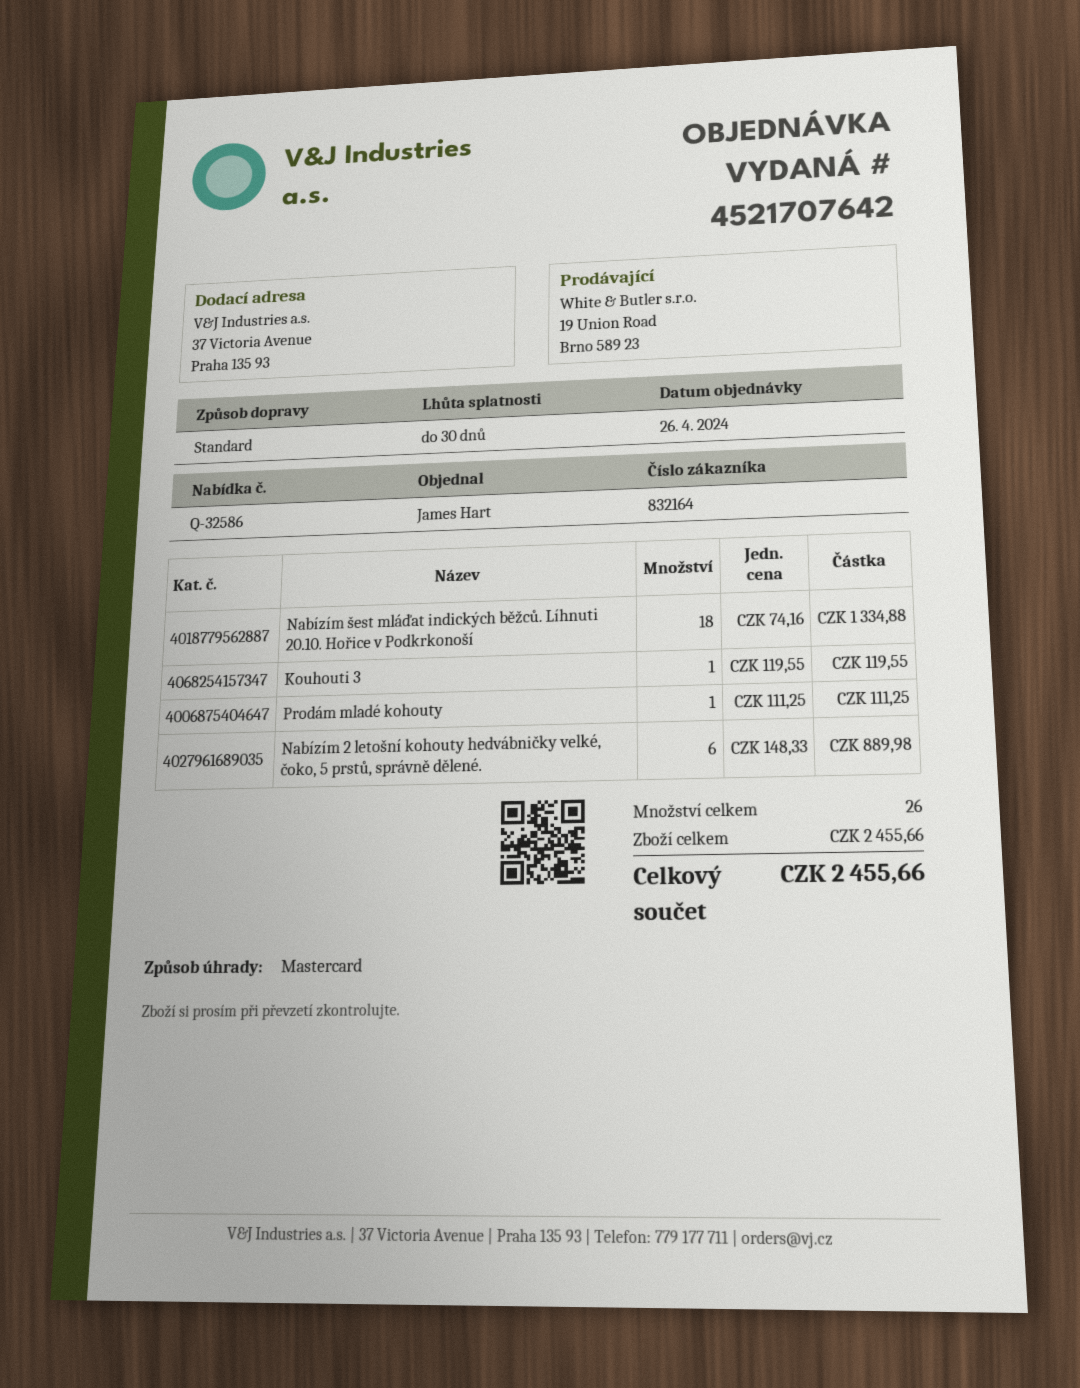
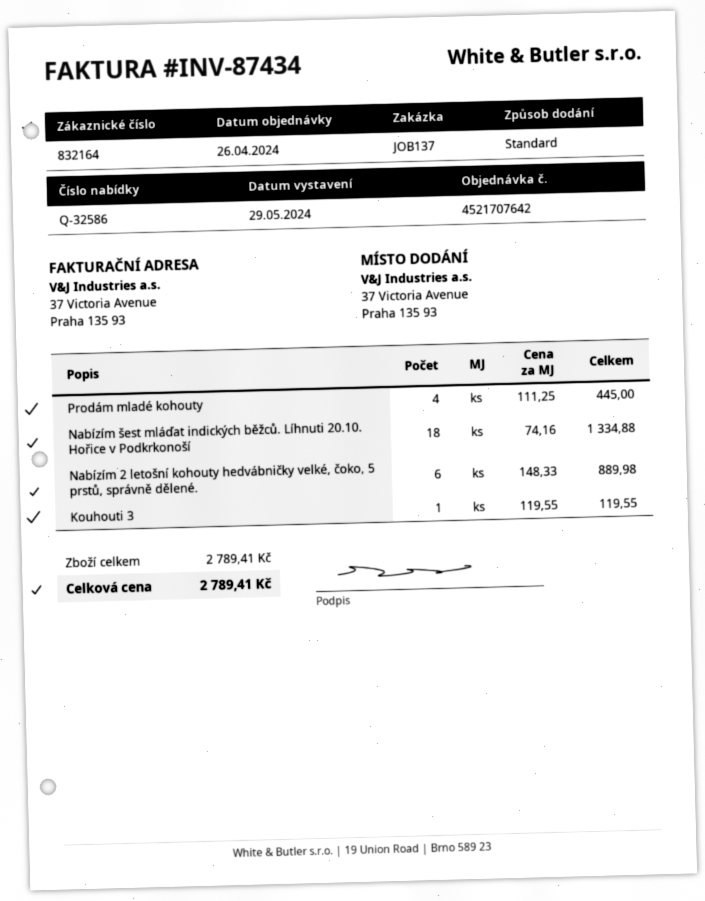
Prodám mladé kohouty: 1 x 111.25 = 111.25 -> 4 x 111.25 = 445.00
subtotal: 2455.66 -> 2789.41
total: 2455.66 -> 2789.41

